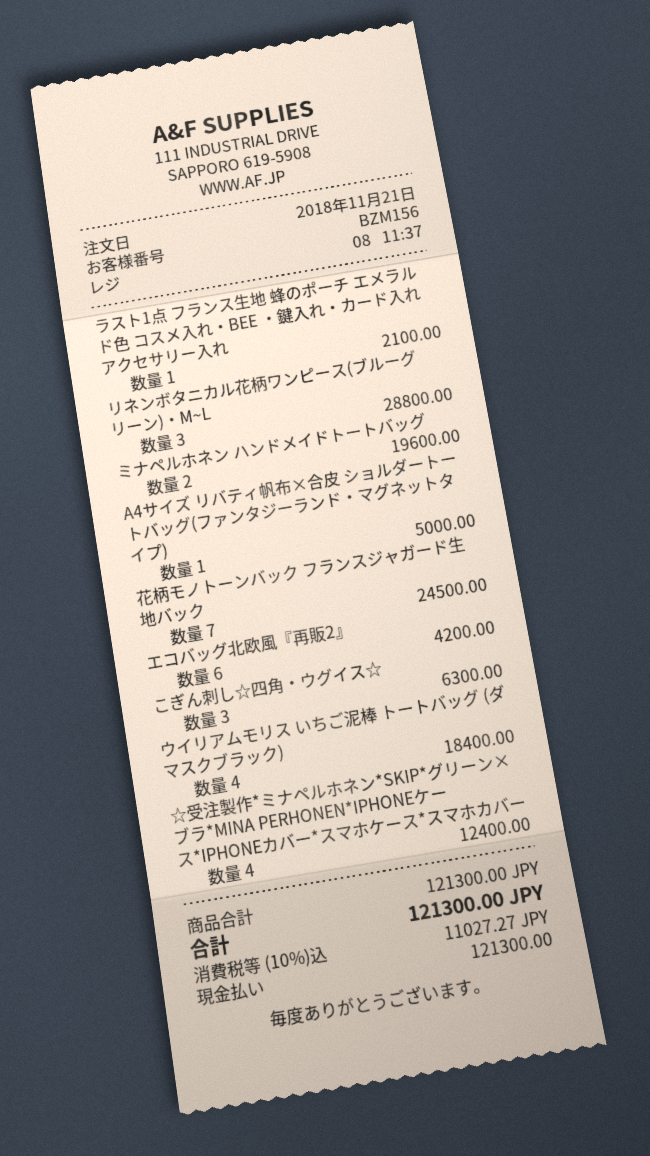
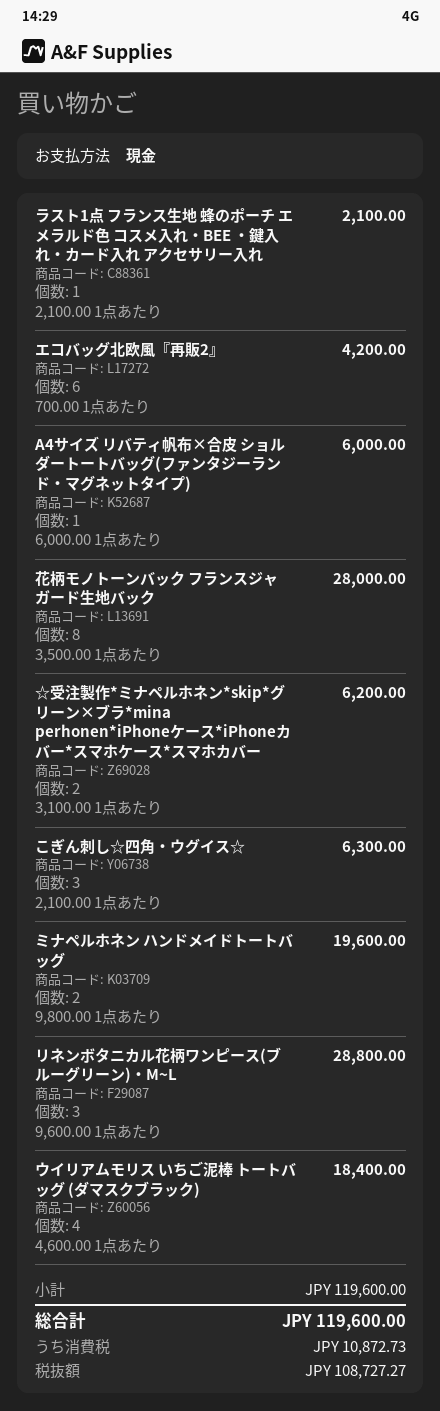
A4サイズ リバティ帆布×合皮 ショルダートートバッグ(ファンタジーランド・マグネットタイプ): 1 for 5000.00 -> 1 for 6000.00
花柄モノトーンバック フランスジャガード生地バック: 7 for 24500.00 -> 8 for 28000.00
☆受注製作*ミナペルホネン*SKIP*グリーン×ブラ*MINA PERHONEN*IPHONEケース*IPHONEカバー*スマホケース*スマホカバー: 4 for 12400.00 -> 2 for 6200.00
subtotal: 121300.00 -> 119600.00
tax: 11027.27 -> 10872.73
total: 121300.00 -> 119600.00

